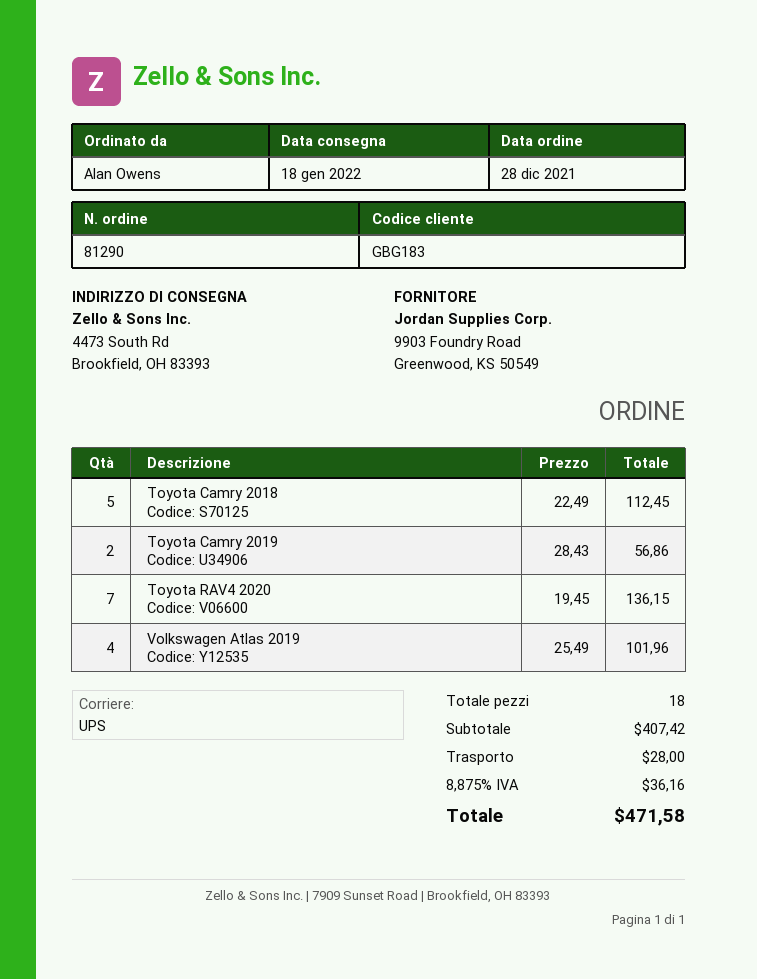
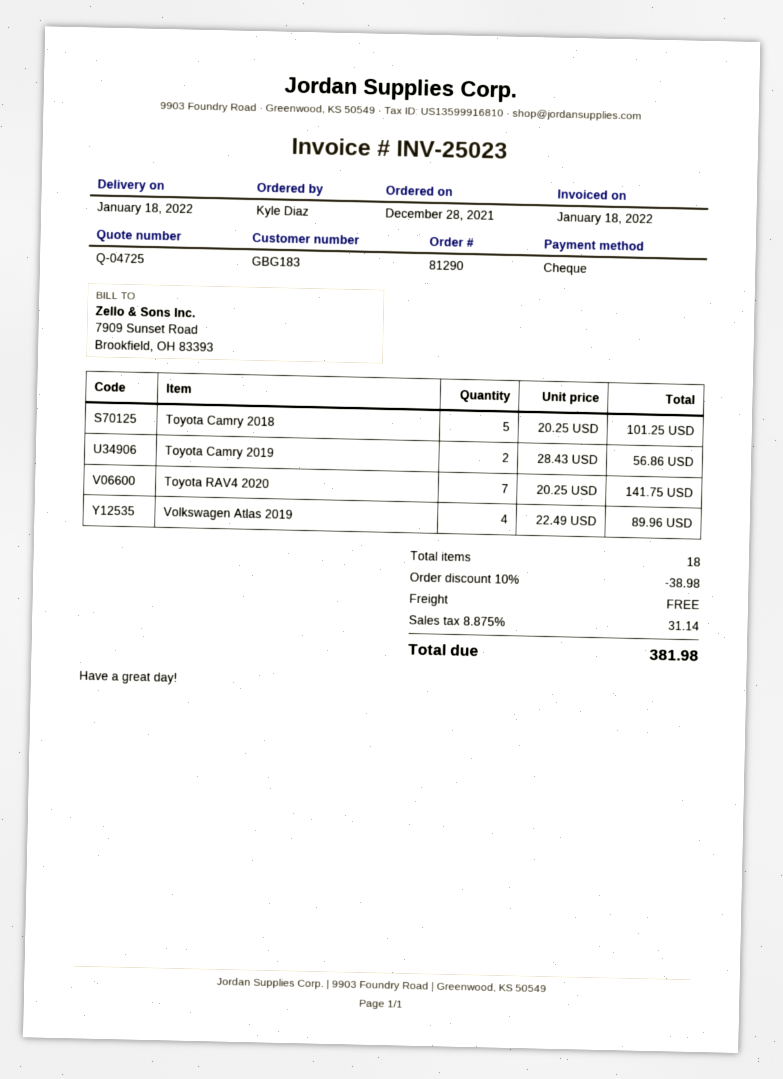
ordered by: Alan Owens -> Kyle Diaz
Toyota Camry 2018: 5 x 22.49 = 112.45 -> 5 x 20.25 = 101.25
Toyota RAV4 2020: 7 x 19.45 = 136.15 -> 7 x 20.25 = 141.75
Volkswagen Atlas 2019: 4 x 25.49 = 101.96 -> 4 x 22.49 = 89.96
discount: none -> 10% = 38.98
shipping: 28.00 -> 0.00
tax: 8.875% = 36.16 -> 8.875% = 31.14
total: 471.58 -> 381.98

